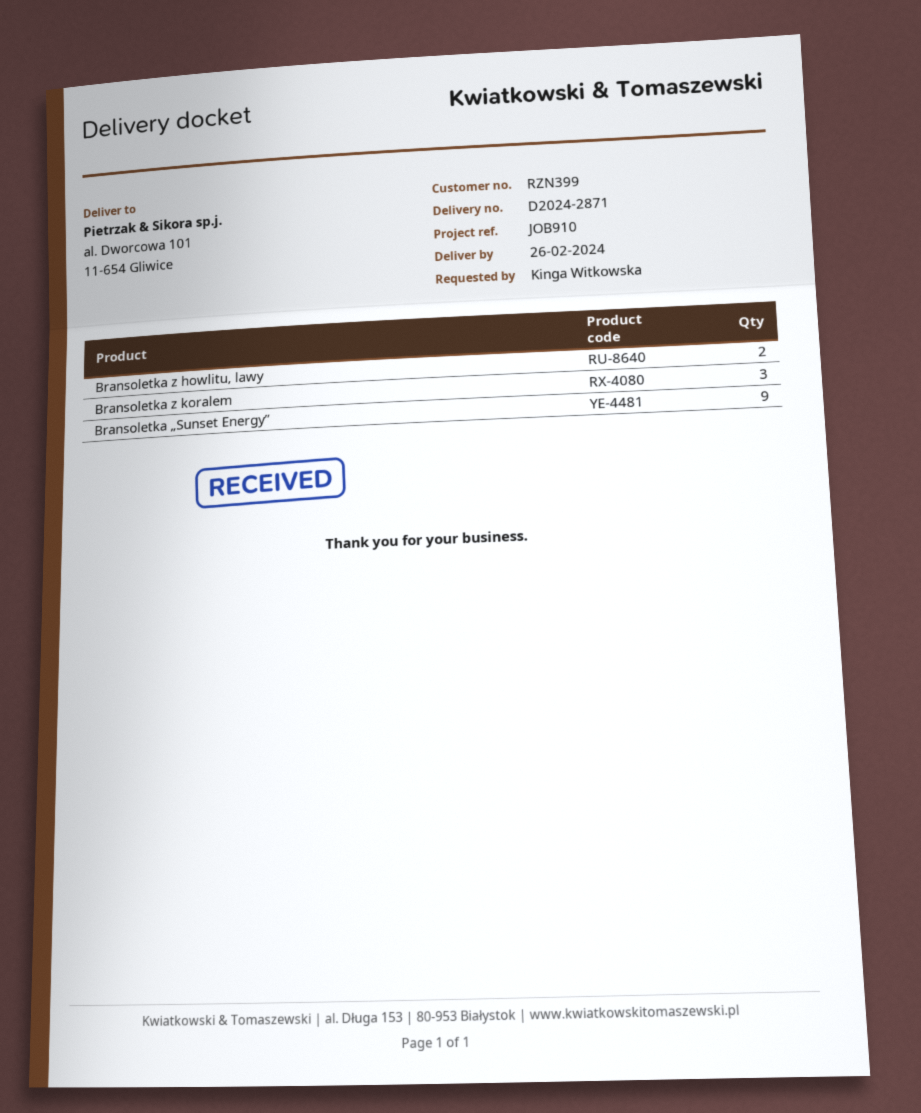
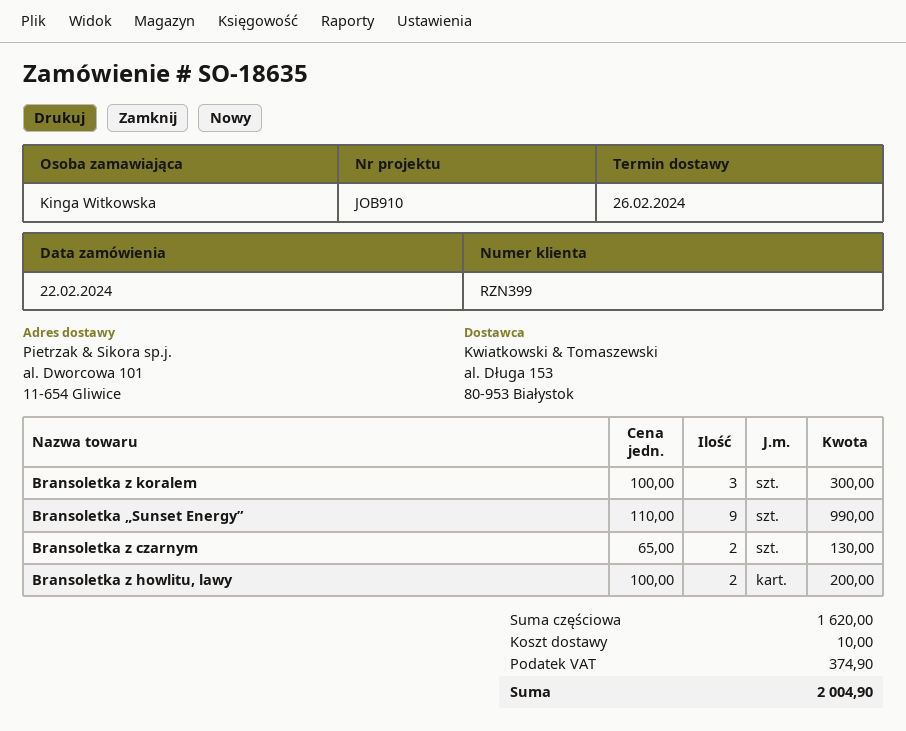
Bransoletka z czarnym: none -> 2

